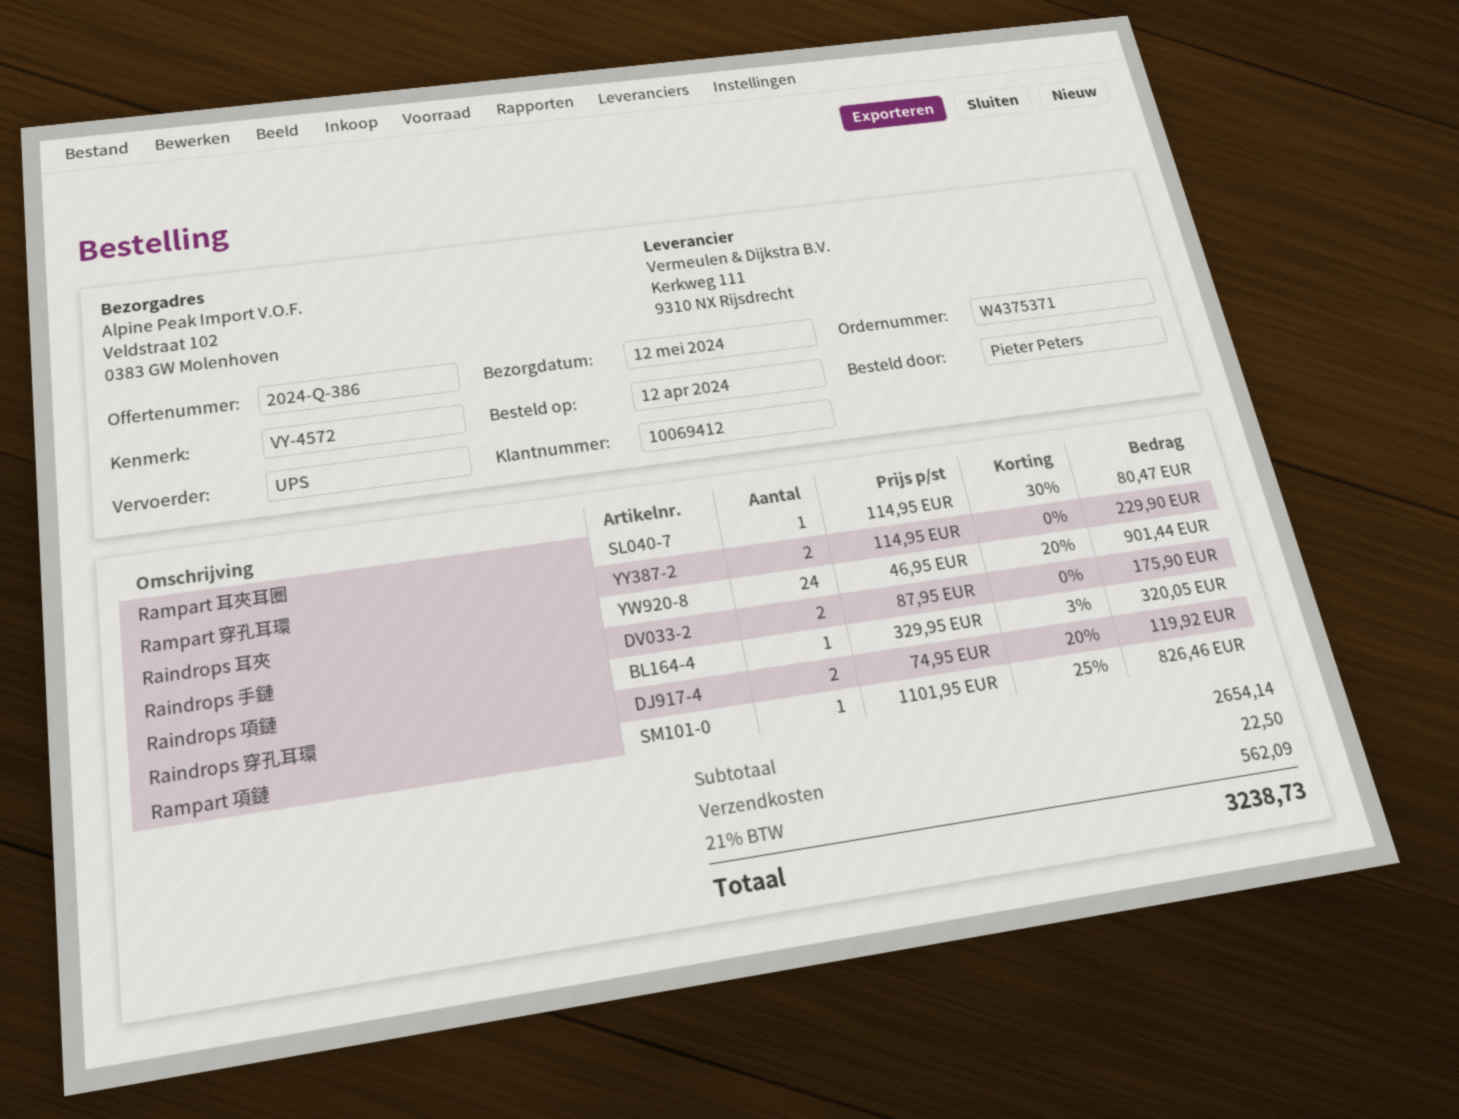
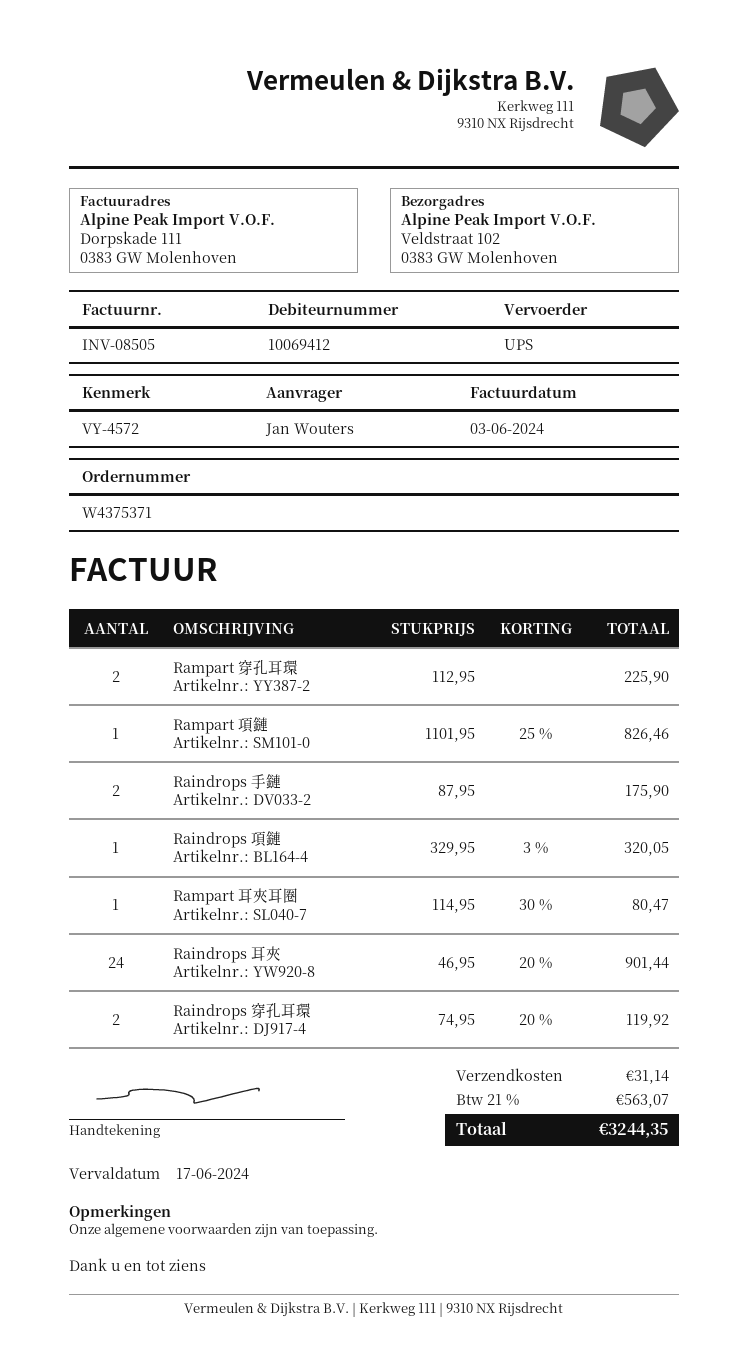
ordered by: Pieter Peters -> Jan Wouters
Rampart 穿孔耳環: 2 x 114.95 = 229.90 -> 2 x 112.95 = 225.90
shipping: 22.50 -> 31.14
tax: 21% = 562.09 -> 21% = 563.07
total: 3238.73 -> 3244.35

